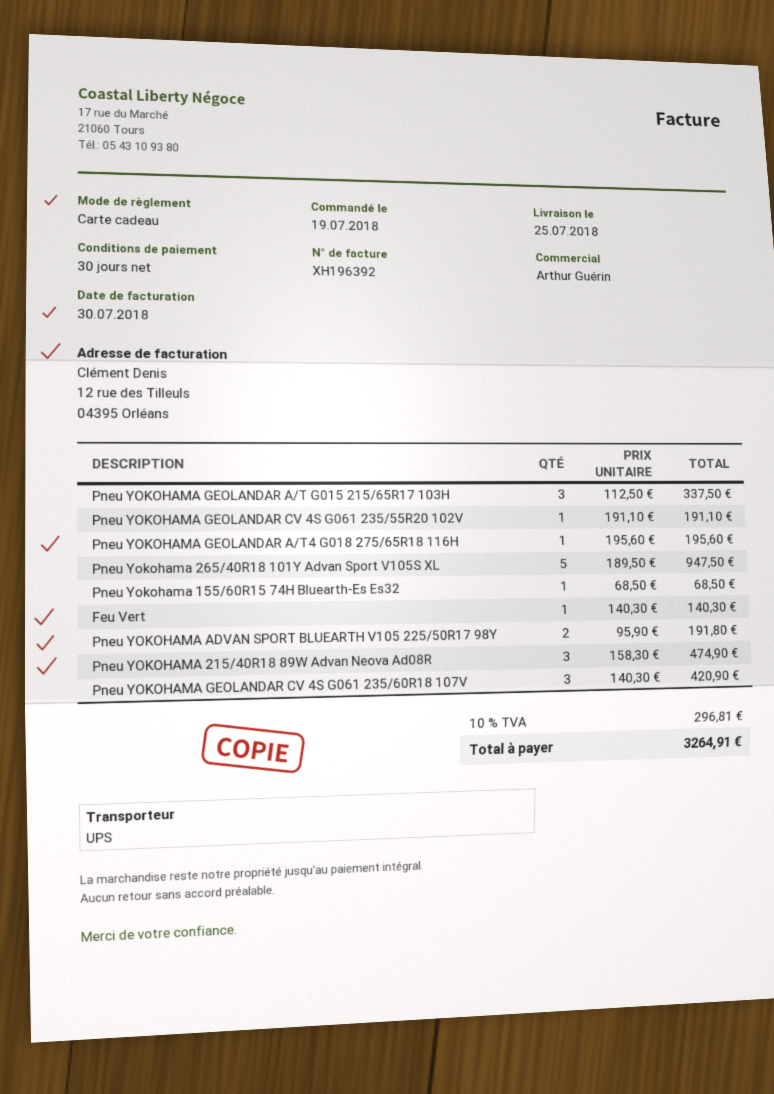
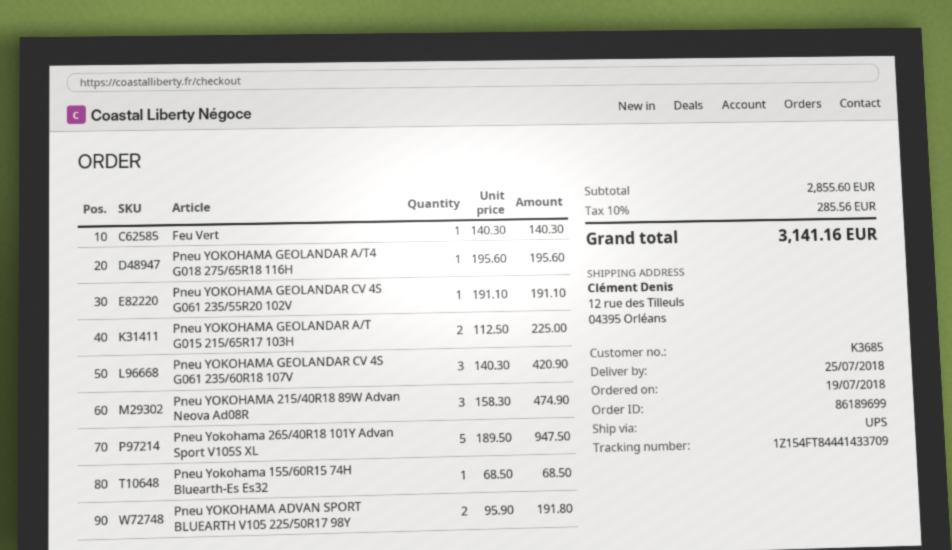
Pneu YOKOHAMA GEOLANDAR A/T G015 215/65R17 103H: 3 x 112.50 = 337.50 -> 2 x 112.50 = 225.00
tax: 10% = 296.81 -> 10% = 285.56
total: 3264.91 -> 3141.16

